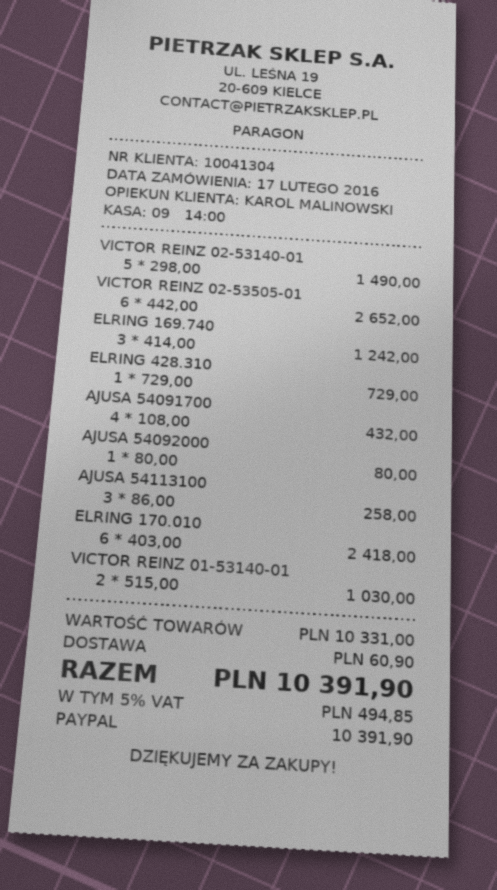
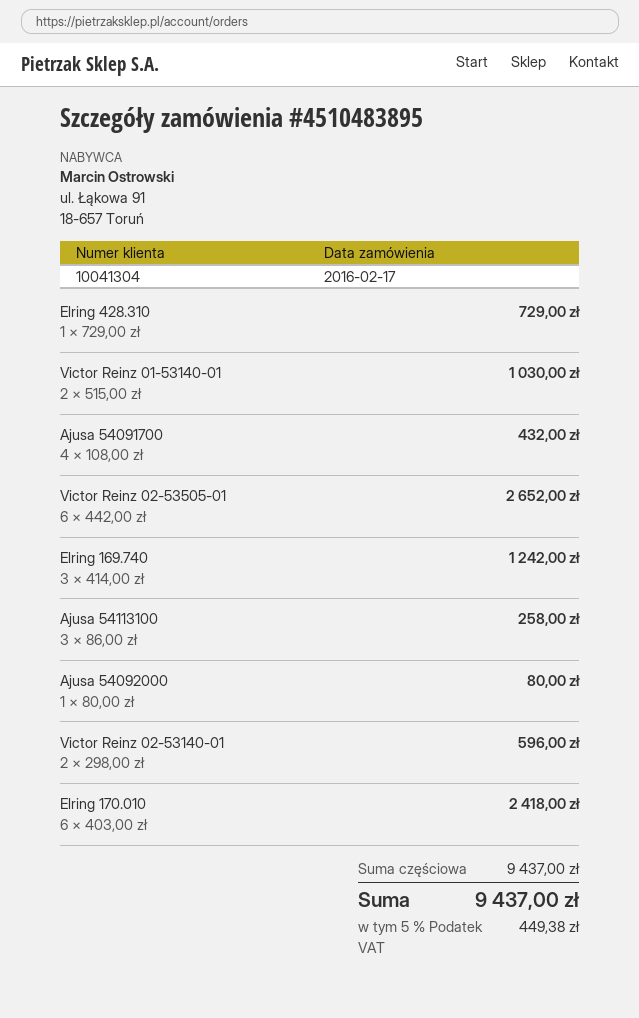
VICTOR REINZ 02-53140-01: 5 x 298.00 = 1490.00 -> 2 x 298.00 = 596.00
subtotal: 10331.00 -> 9437.00
shipping: 60.90 -> none
tax: 5% = 494.85 -> 5% = 449.38
total: 10391.90 -> 9437.00

